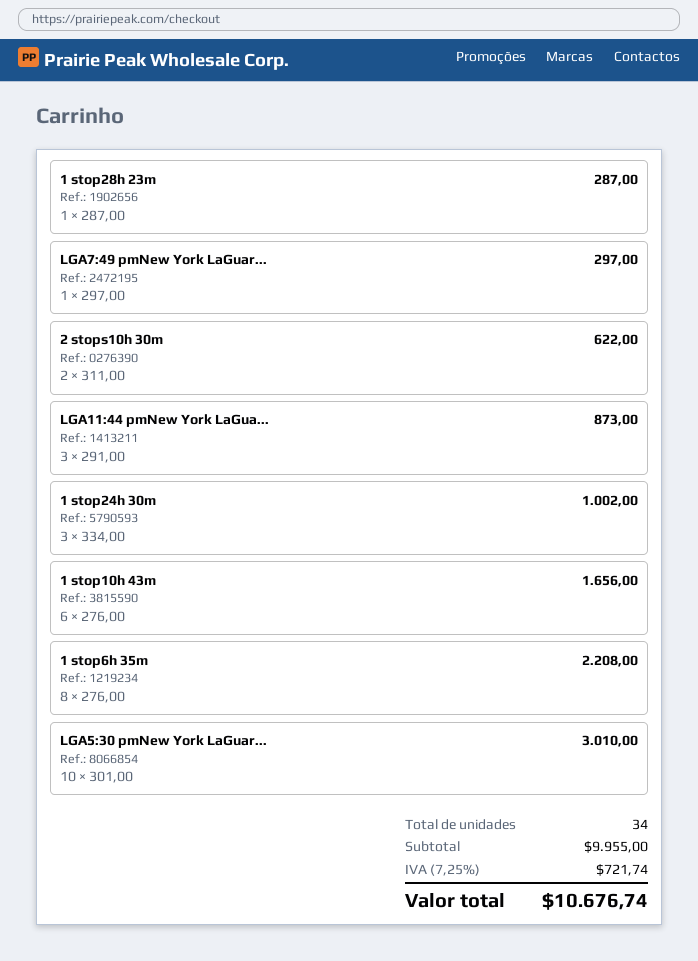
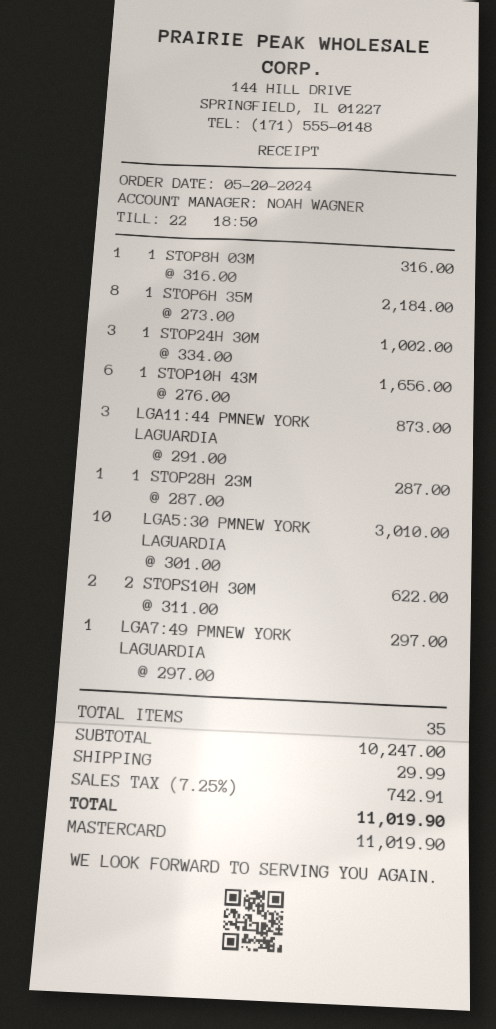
1 stop6h 35m: 8 x 276.00 = 2208.00 -> 8 x 273.00 = 2184.00
1 STOP8H 03M: none -> 1 x 316.00 = 316.00
total quantity: 34 -> 35
subtotal: 9955.00 -> 10247.00
shipping: none -> 29.99
tax: 7.25% = 721.74 -> 7.25% = 742.91
total: 10676.74 -> 11019.90

